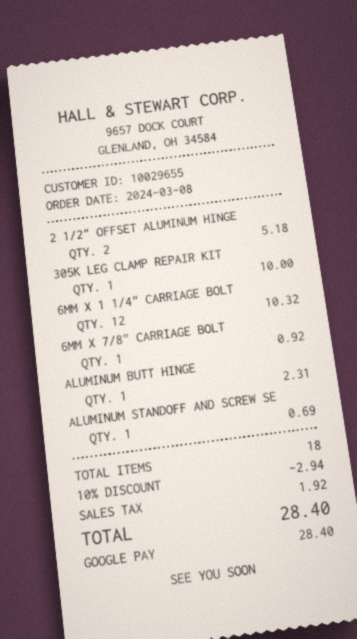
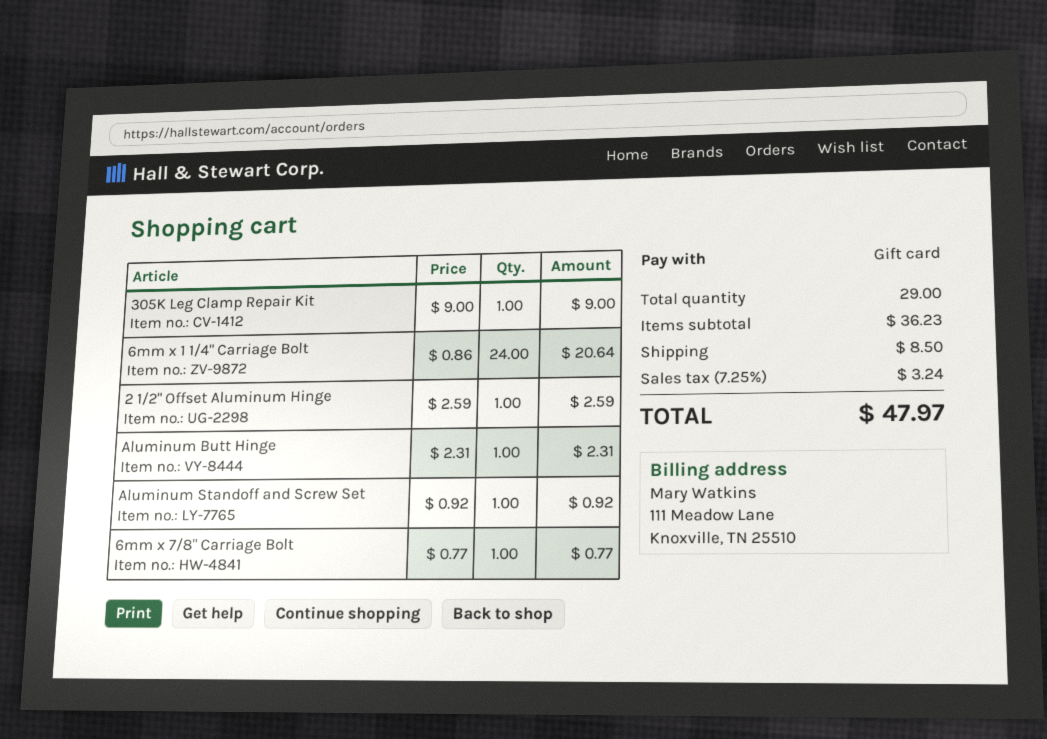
payment method: Google Pay -> gift card
2 1/2" OFFSET ALUMINUM HINGE: 2 for 5.18 -> 1 for 2.59
305K LEG CLAMP REPAIR KIT: 1 for 10.00 -> 1 for 9.00
6MM X 1 1/4" CARRIAGE BOLT: 12 for 10.32 -> 24 for 20.64
6MM X 7/8" CARRIAGE BOLT: 1 for 0.92 -> 1 for 0.77
ALUMINUM STANDOFF AND SCREW SE: 1 for 0.69 -> 1 for 0.92
total quantity: 18 -> 29
discount: 10% = 2.94 -> none
shipping: none -> 8.50
tax: 1.92 -> 3.24
total: 28.40 -> 47.97

